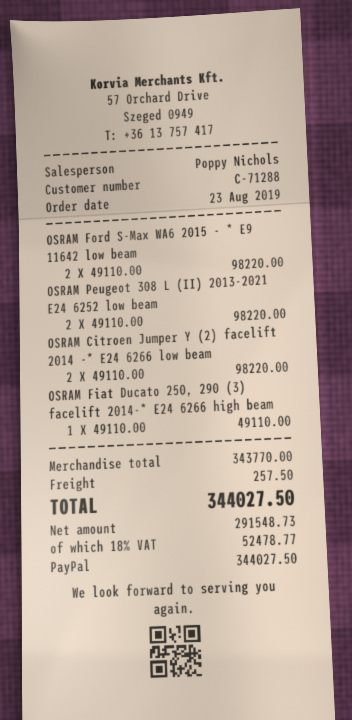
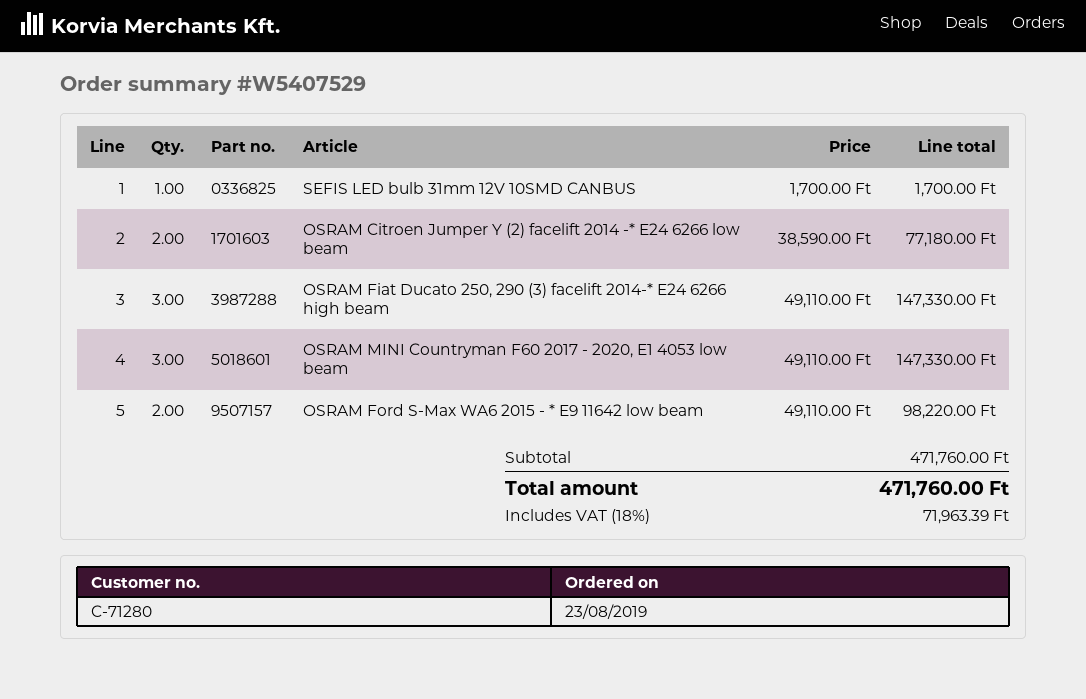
customer number: C-71288 -> C-71280
OSRAM Peugeot 308 L (II) 2013-2021 E24 6252 low beam: 2 x 49110.00 = 98220.00 -> none
OSRAM Citroen Jumper Y (2) facelift 2014 -* E24 6266 low beam: 2 x 49110.00 = 98220.00 -> 2 x 38590.00 = 77180.00
OSRAM Fiat Ducato 250, 290 (3) facelift 2014-* E24 6266 high beam: 1 x 49110.00 = 49110.00 -> 3 x 49110.00 = 147330.00
SEFIS LED bulb 31mm 12V 10SMD CANBUS: none -> 1 x 1700.00 = 1700.00
OSRAM MINI Countryman F60 2017 - 2020, E1 4053 low beam: none -> 3 x 49110.00 = 147330.00
subtotal: 343770.00 -> 471760.00
shipping: 257.50 -> none
tax: 18% = 52478.77 -> 18% = 71963.39
total: 344027.50 -> 471760.00

